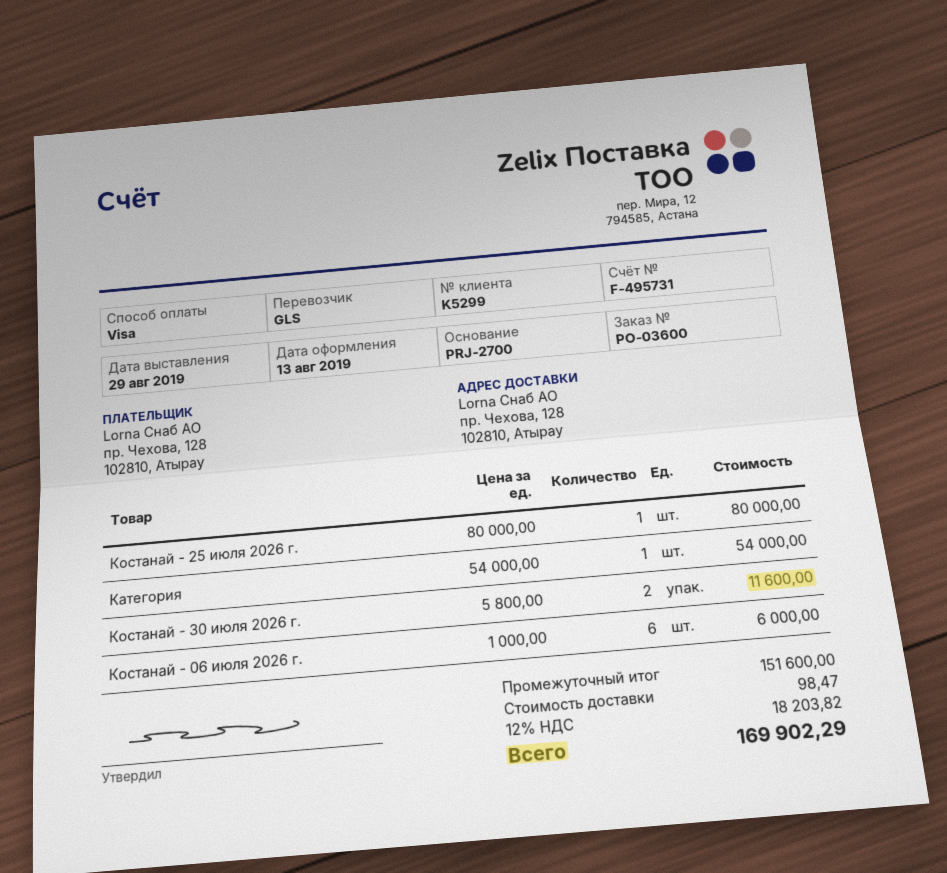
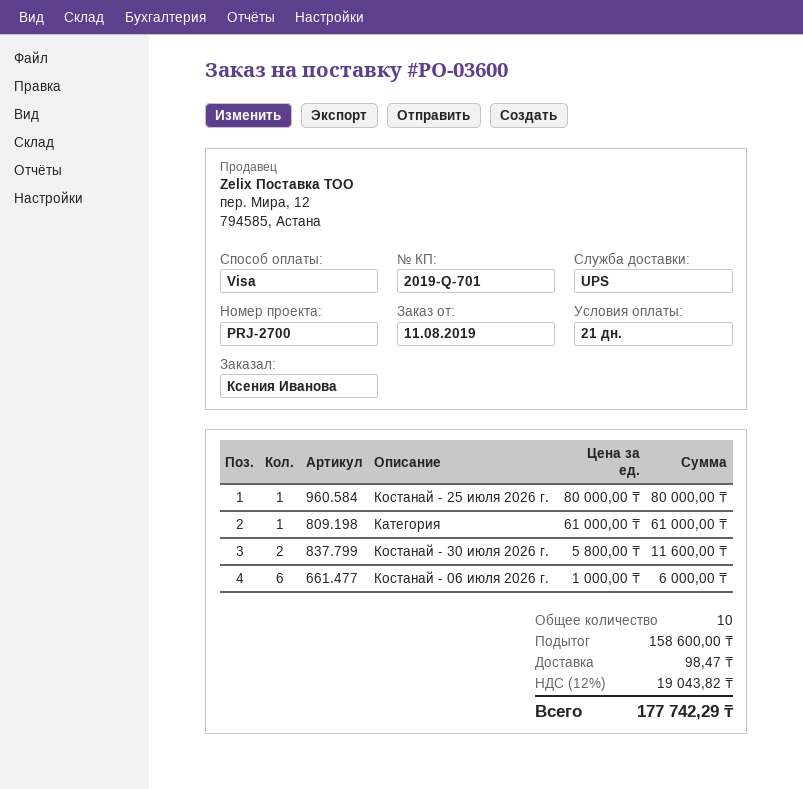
order date: 2019-08-13 -> 2019-08-11
shipping method: GLS -> UPS
Категория: 1 x 54000.00 = 54000.00 -> 1 x 61000.00 = 61000.00
subtotal: 151600.00 -> 158600.00
tax: 12% = 18203.82 -> 12% = 19043.82
total: 169902.29 -> 177742.29

